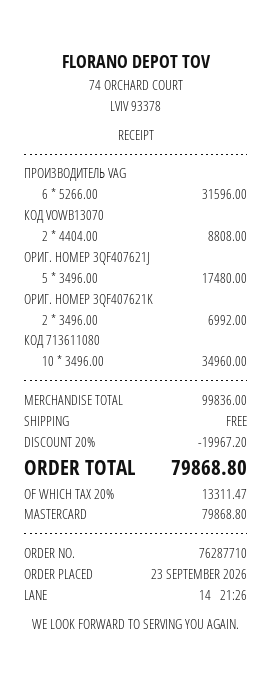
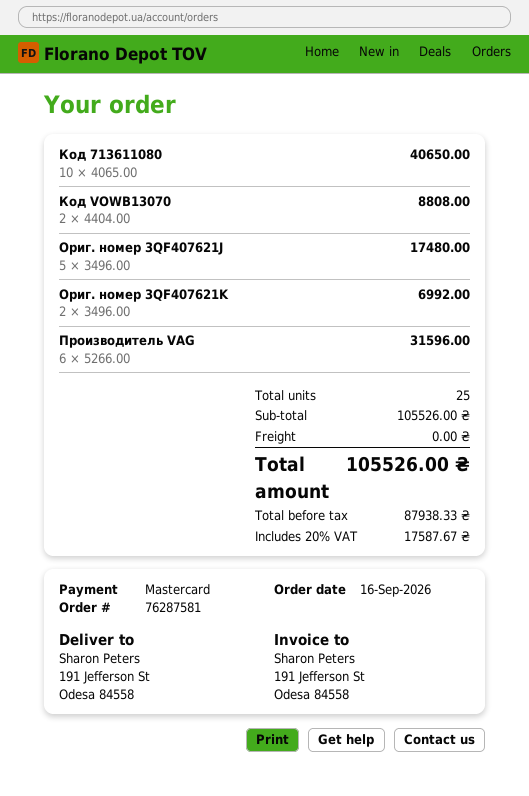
order number: 76287710 -> 76287581
order date: 2026-09-23 -> 2026-09-16
КОД 713611080: 10 x 3496.00 = 34960.00 -> 10 x 4065.00 = 40650.00
subtotal: 99836.00 -> 105526.00
discount: 20% = 19967.20 -> none
tax: 20% = 13311.47 -> 20% = 17587.67
total: 79868.80 -> 105526.00

